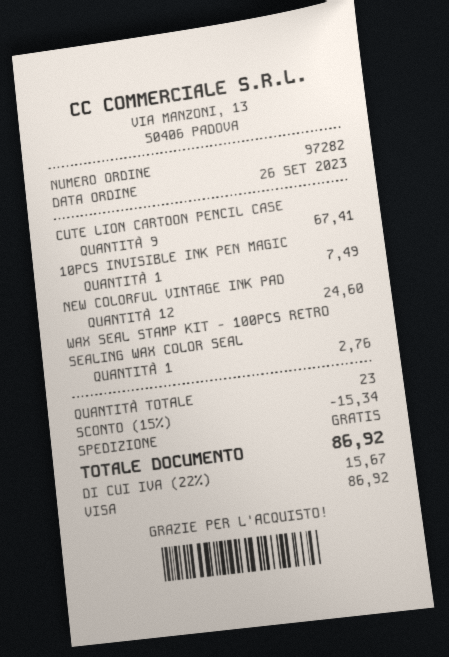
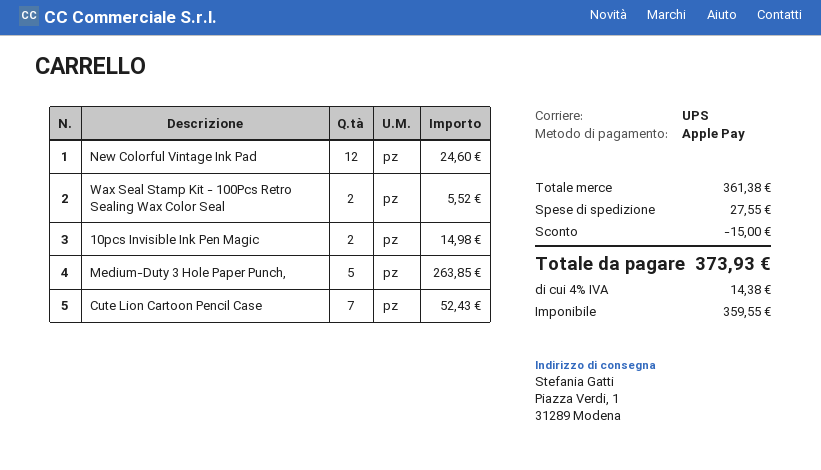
payment method: Visa -> Apple Pay
CUTE LION CARTOON PENCIL CASE: 9 for 67.41 -> 7 for 52.43
10PCS INVISIBLE INK PEN MAGIC: 1 for 7.49 -> 2 for 14.98
WAX SEAL STAMP KIT - 100PCS RETRO SEALING WAX COLOR SEAL: 1 for 2.76 -> 2 for 5.52
Medium-Duty 3 Hole Paper Punch,: none -> 5 for 263.85
discount: 15.34 -> 15.00
shipping: 0.00 -> 27.55
tax: 22% = 15.67 -> 4% = 14.38
total: 86.92 -> 373.93

